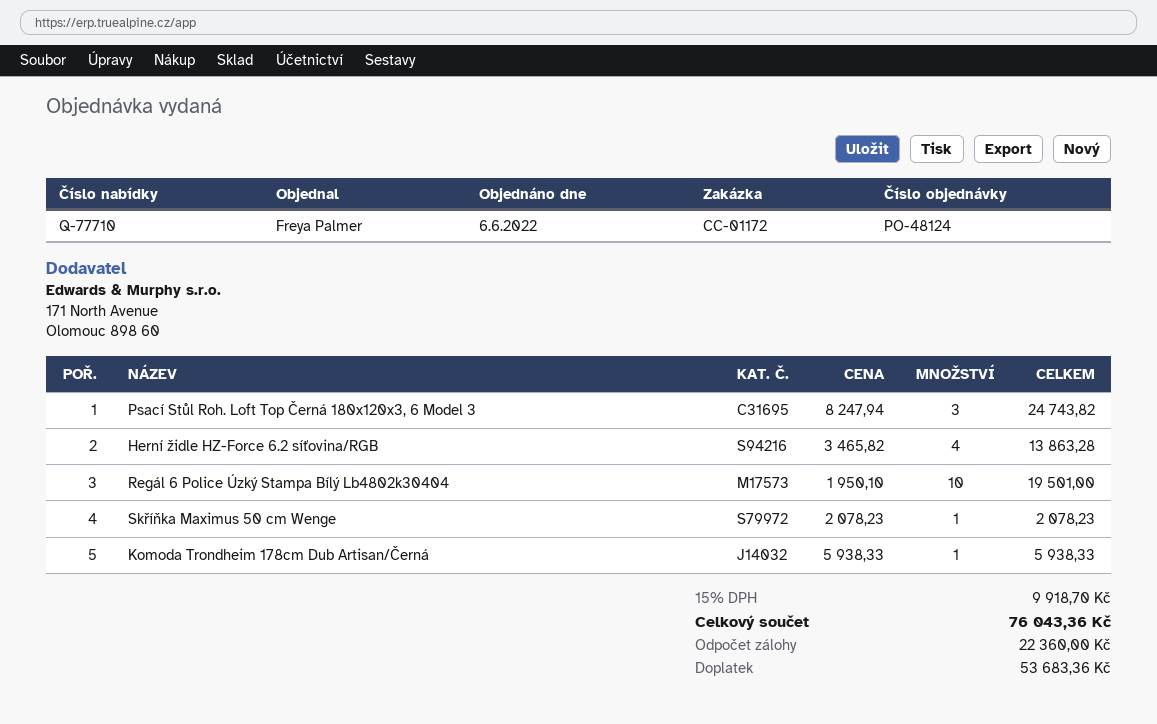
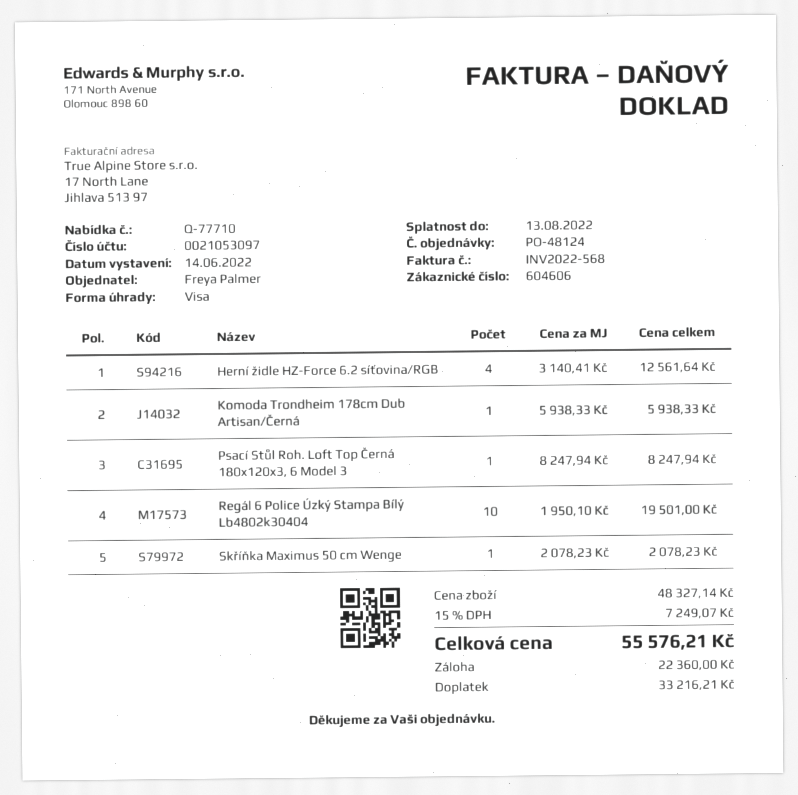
Psací Stůl Roh. Loft Top Černá 180x120x3, 6 Model 3: 3 x 8247.94 = 24743.82 -> 1 x 8247.94 = 8247.94
Herní židle HZ-Force 6.2 síťovina/RGB: 4 x 3465.82 = 13863.28 -> 4 x 3140.41 = 12561.64
tax: 15% = 9918.70 -> 15% = 7249.07
total: 76043.36 -> 55576.21
balance: 53683.36 -> 33216.21

